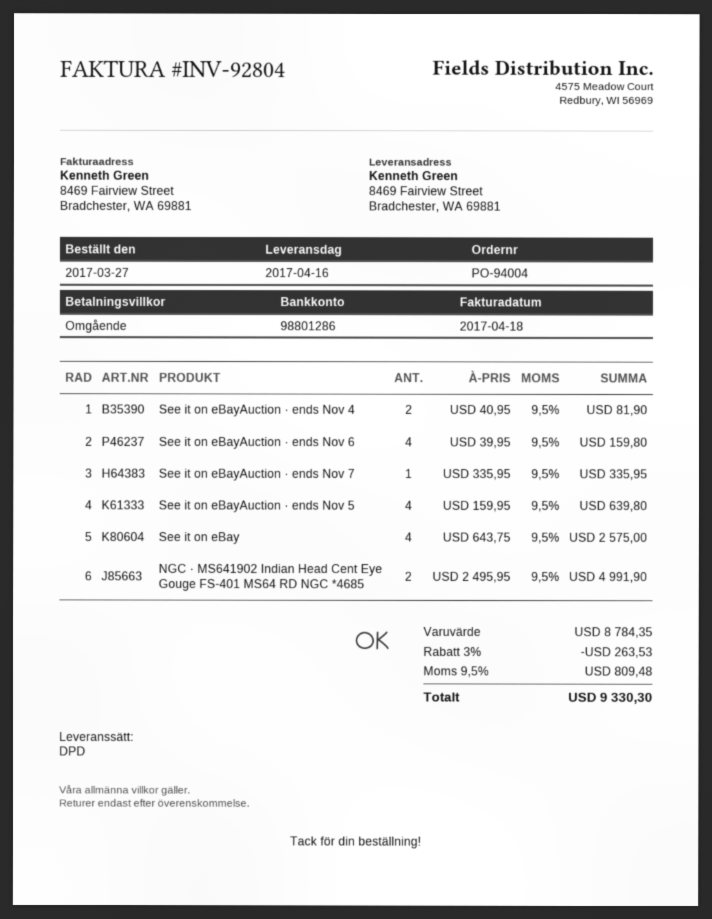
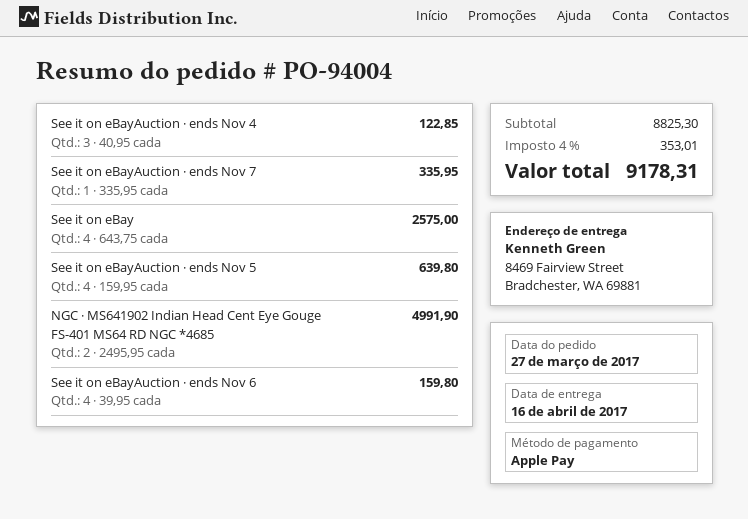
See it on eBayAuction · ends Nov 4: 2 x 40.95 = 81.90 -> 3 x 40.95 = 122.85
subtotal: 8784.35 -> 8825.30
discount: 3% = 263.53 -> none
tax: 9.5% = 809.48 -> 4% = 353.01
total: 9330.30 -> 9178.31

